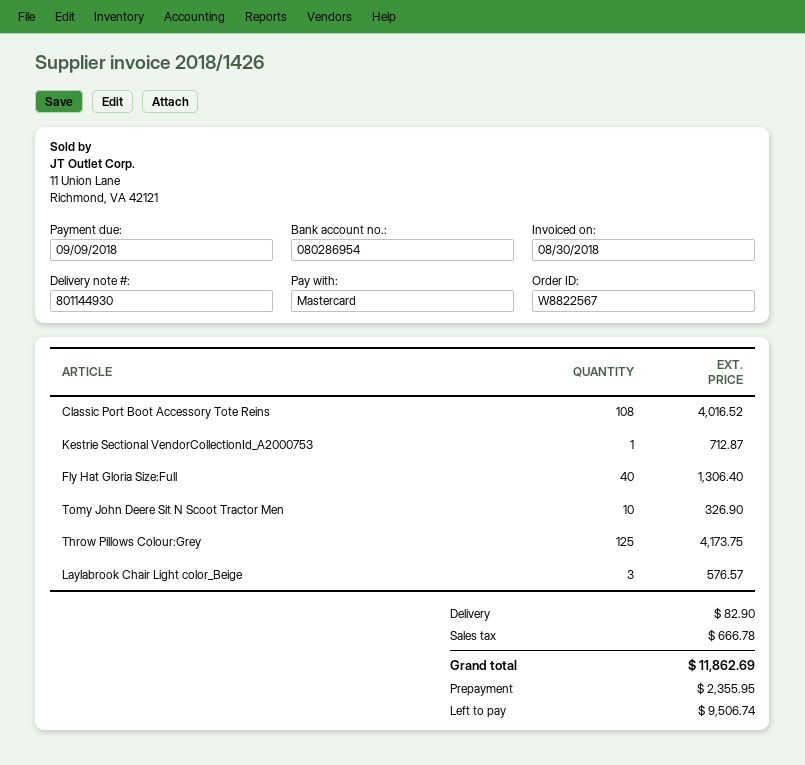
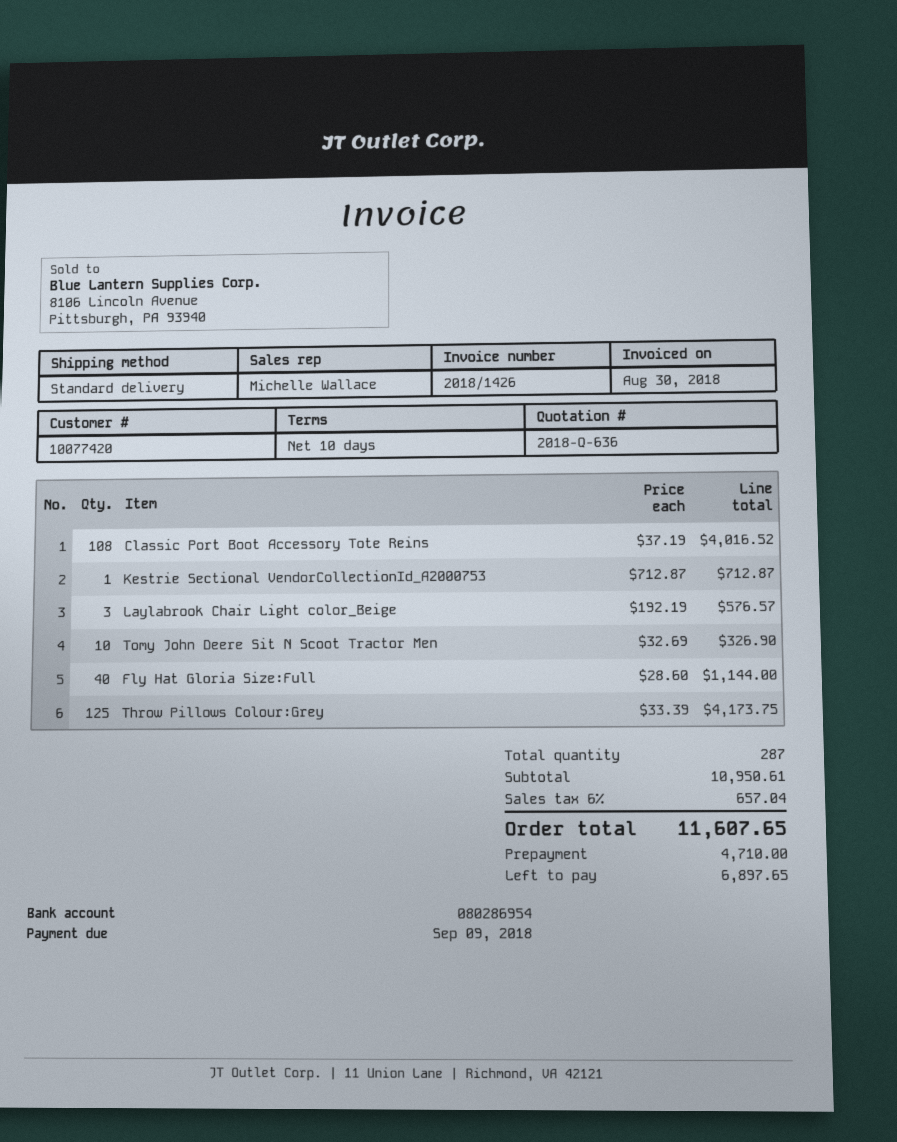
Fly Hat Gloria Size:Full: 40 for 1306.40 -> 40 for 1144.00
shipping: 82.90 -> none
tax: 666.78 -> 657.04
total: 11862.69 -> 11607.65
deposit: 2355.95 -> 4710.00
balance: 9506.74 -> 6897.65

